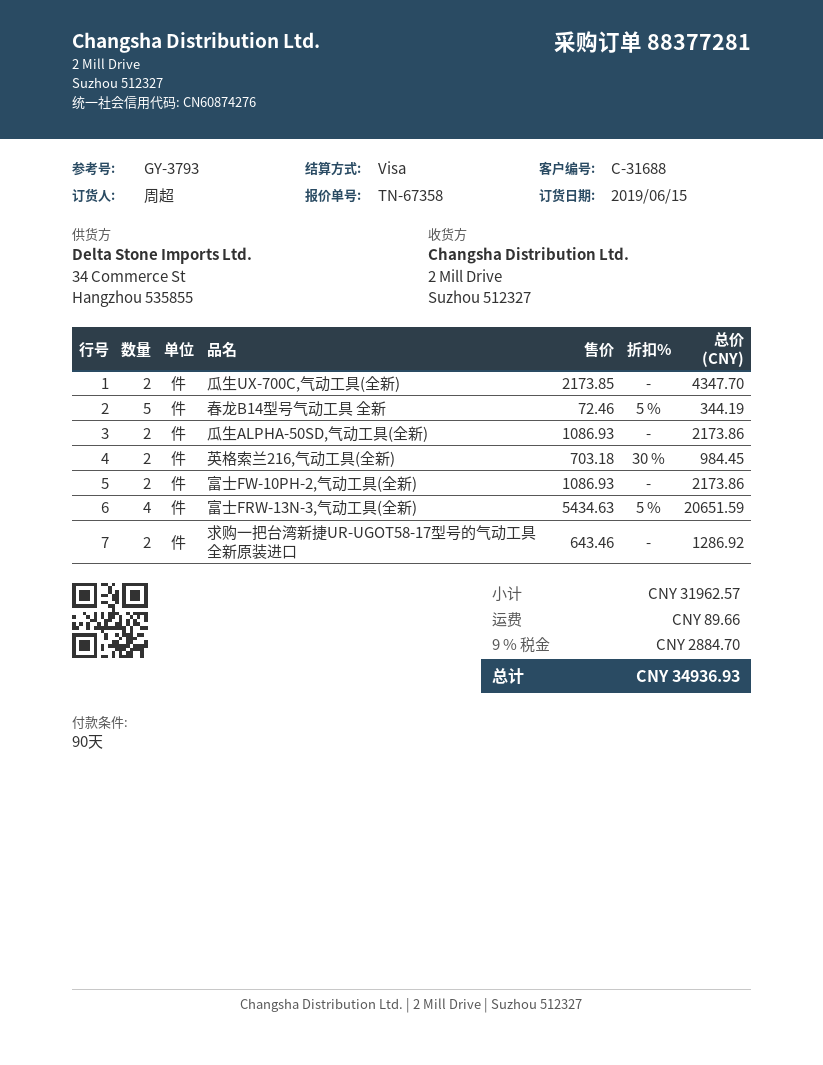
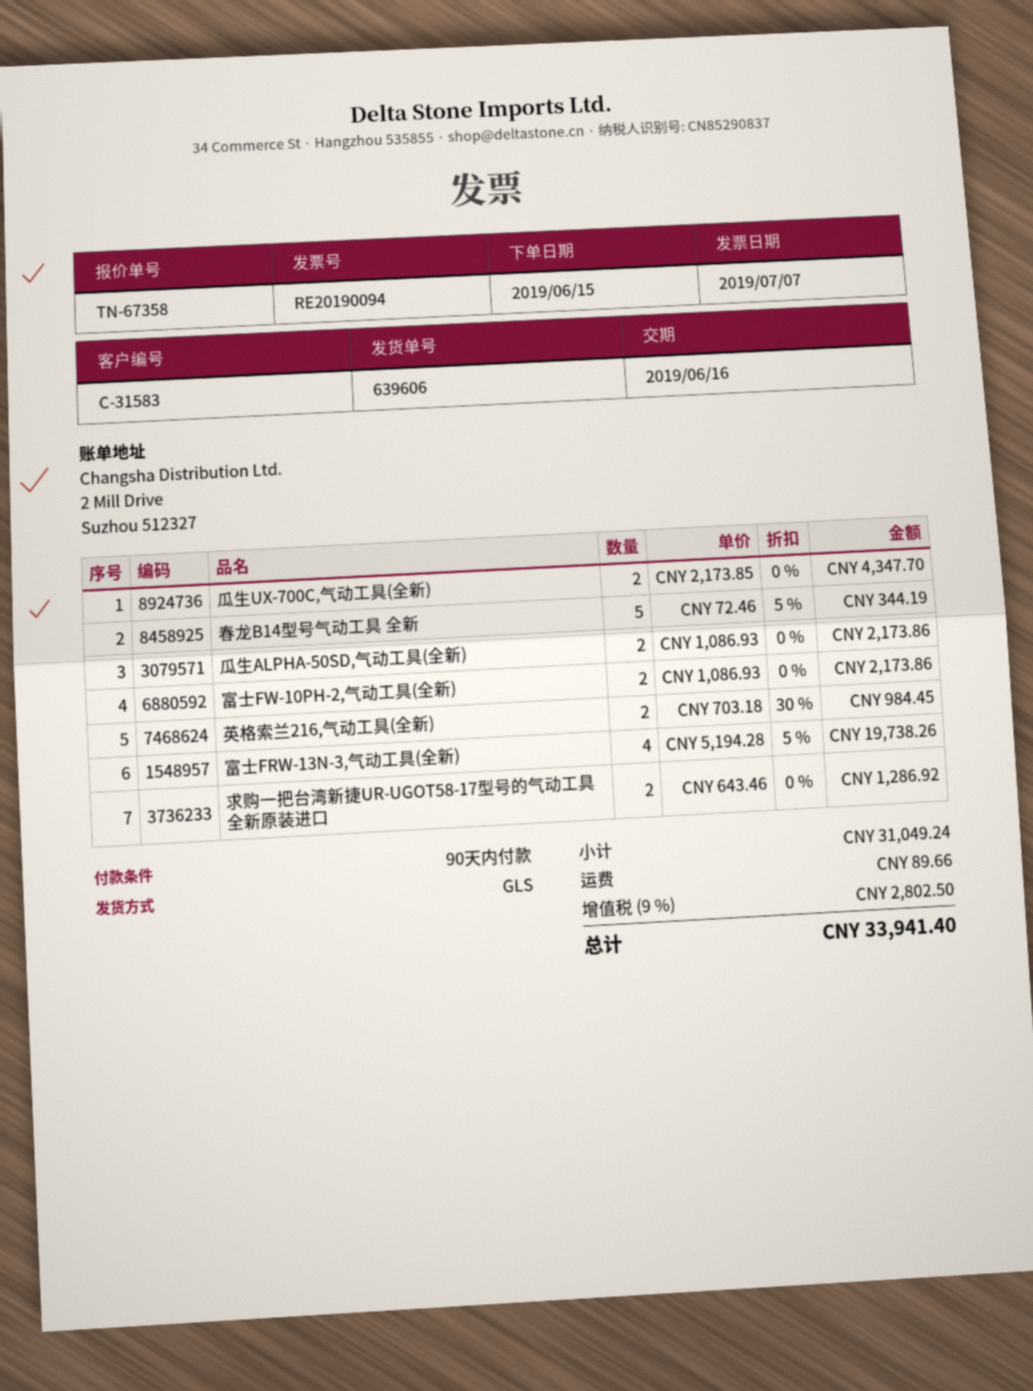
customer number: C-31688 -> C-31583
富士FRW-13N-3,气动工具(全新): 4 x 5434.63 - 5% = 20651.59 -> 4 x 5194.28 - 5% = 19738.26
subtotal: 31962.57 -> 31049.24
tax: 9% = 2884.70 -> 9% = 2802.50
total: 34936.93 -> 33941.40

